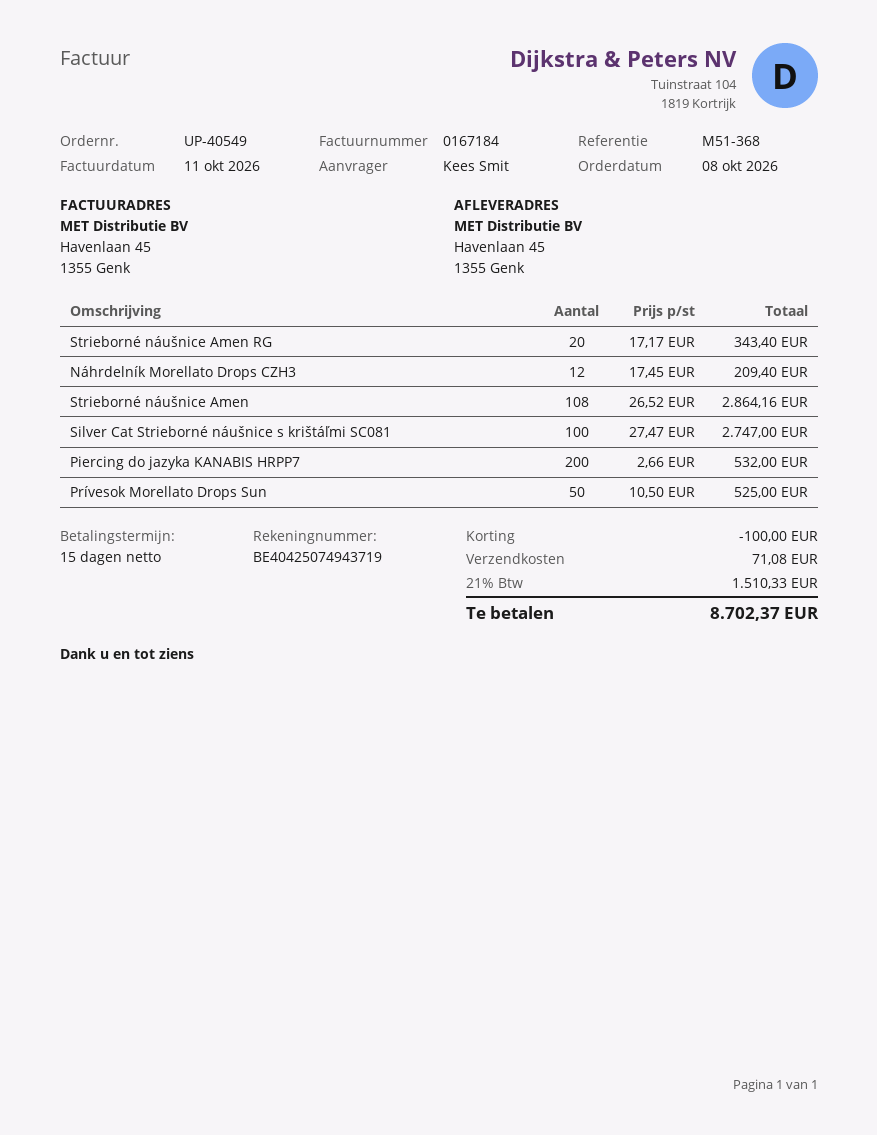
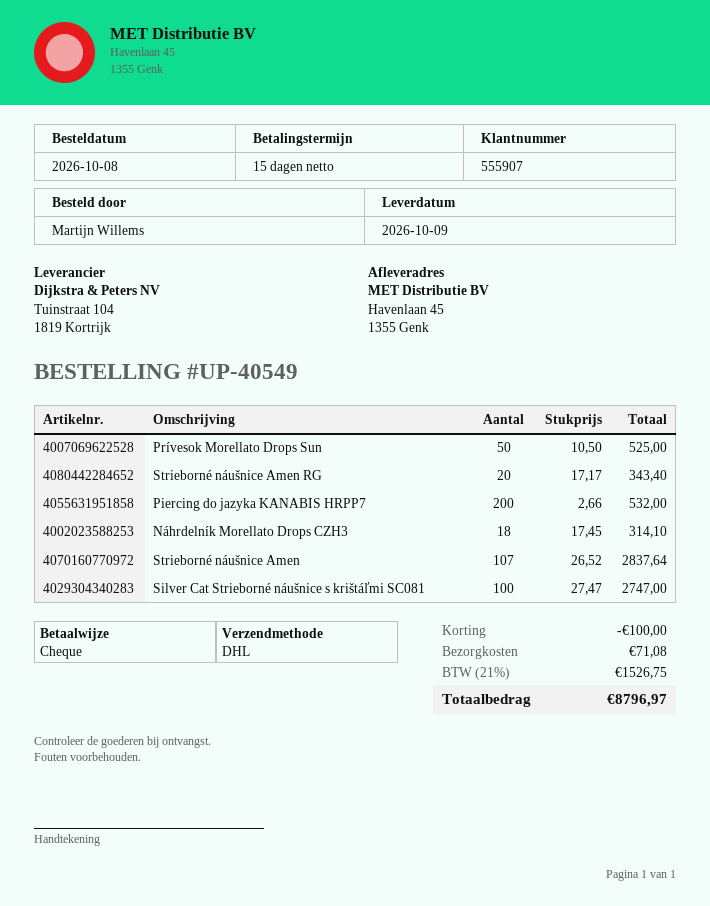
ordered by: Kees Smit -> Martijn Willems
Náhrdelník Morellato Drops CZH3: 12 x 17.45 = 209.40 -> 18 x 17.45 = 314.10
Strieborné náušnice Amen: 108 x 26.52 = 2864.16 -> 107 x 26.52 = 2837.64
tax: 21% = 1510.33 -> 21% = 1526.75
total: 8702.37 -> 8796.97

